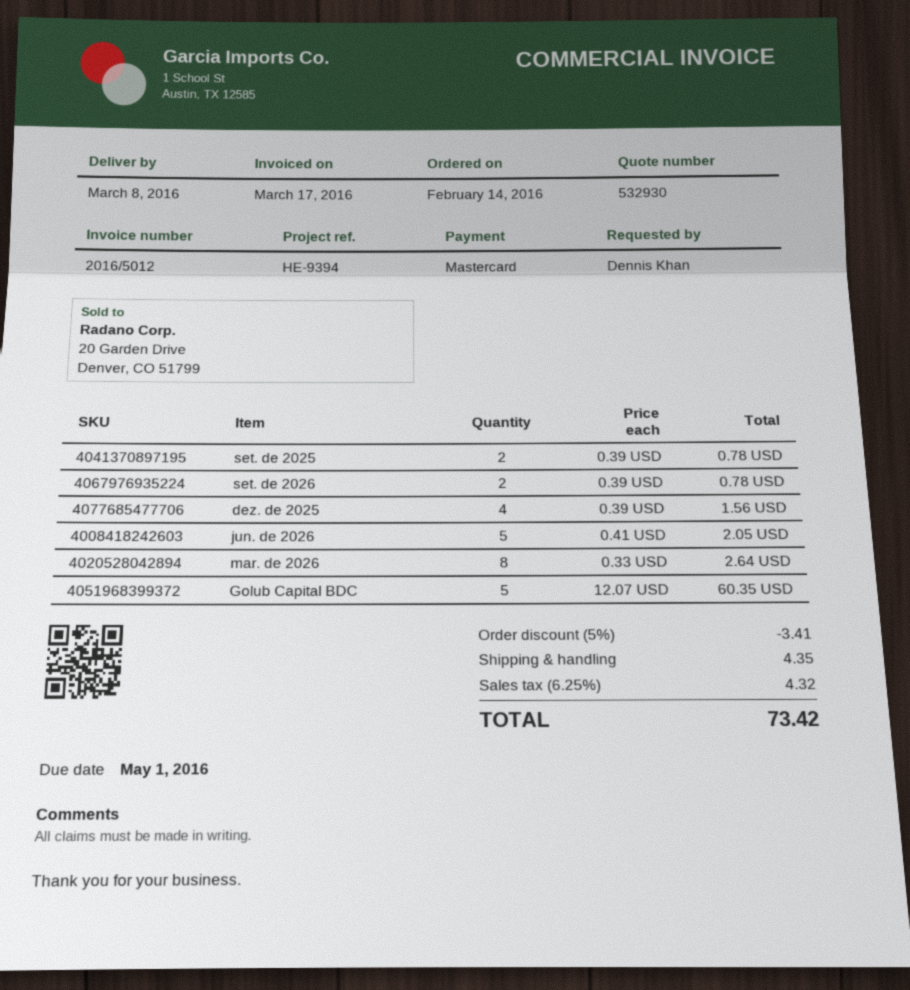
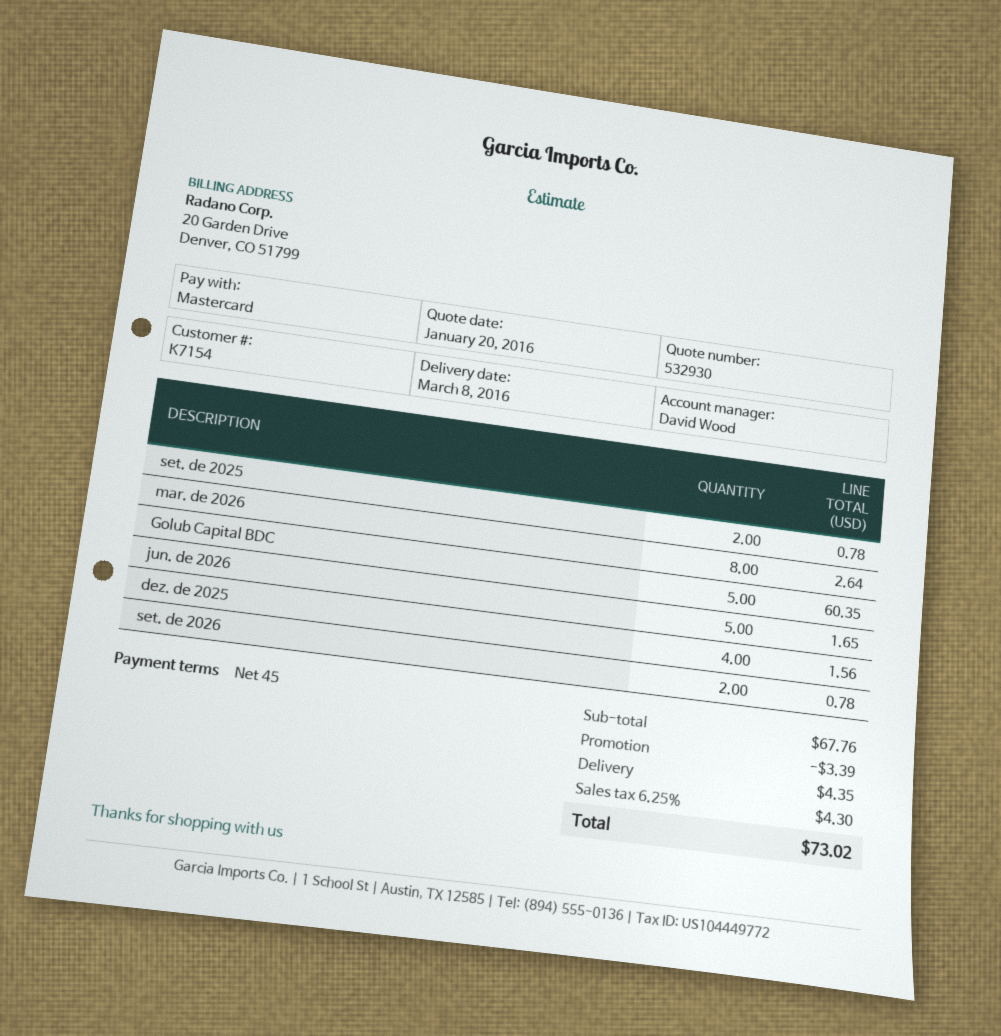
jun. de 2026: 5 for 2.05 -> 5 for 1.65
discount: 3.41 -> 3.39
tax: 6.25% = 4.32 -> 6.25% = 4.30
total: 73.42 -> 73.02

